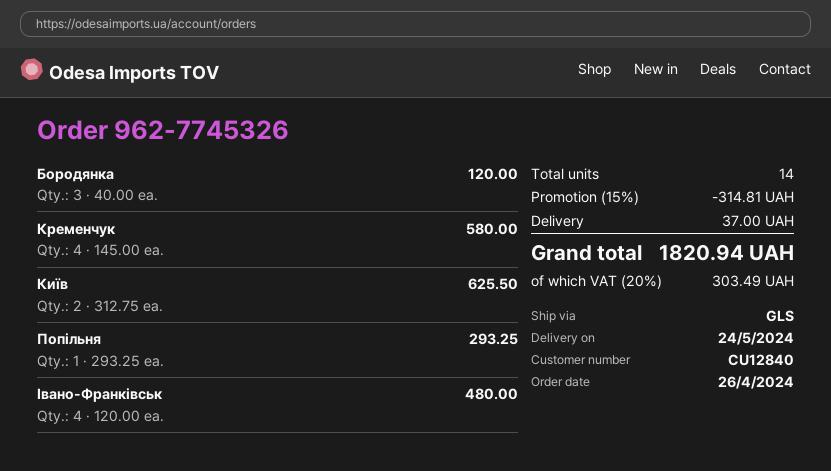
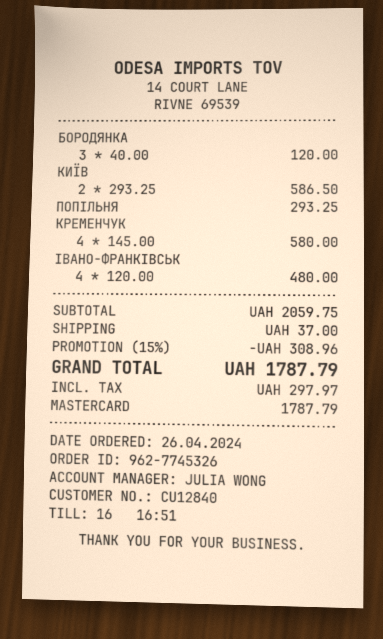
Київ: 2 x 312.75 = 625.50 -> 2 x 293.25 = 586.50
discount: 15% = 314.81 -> 15% = 308.96
tax: 303.49 -> 297.97
total: 1820.94 -> 1787.79

